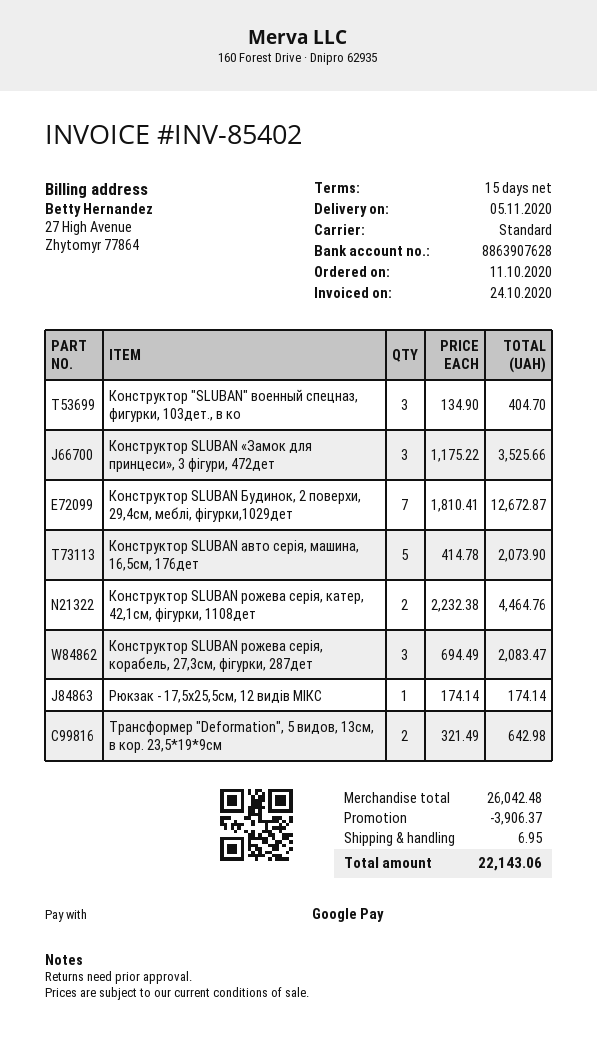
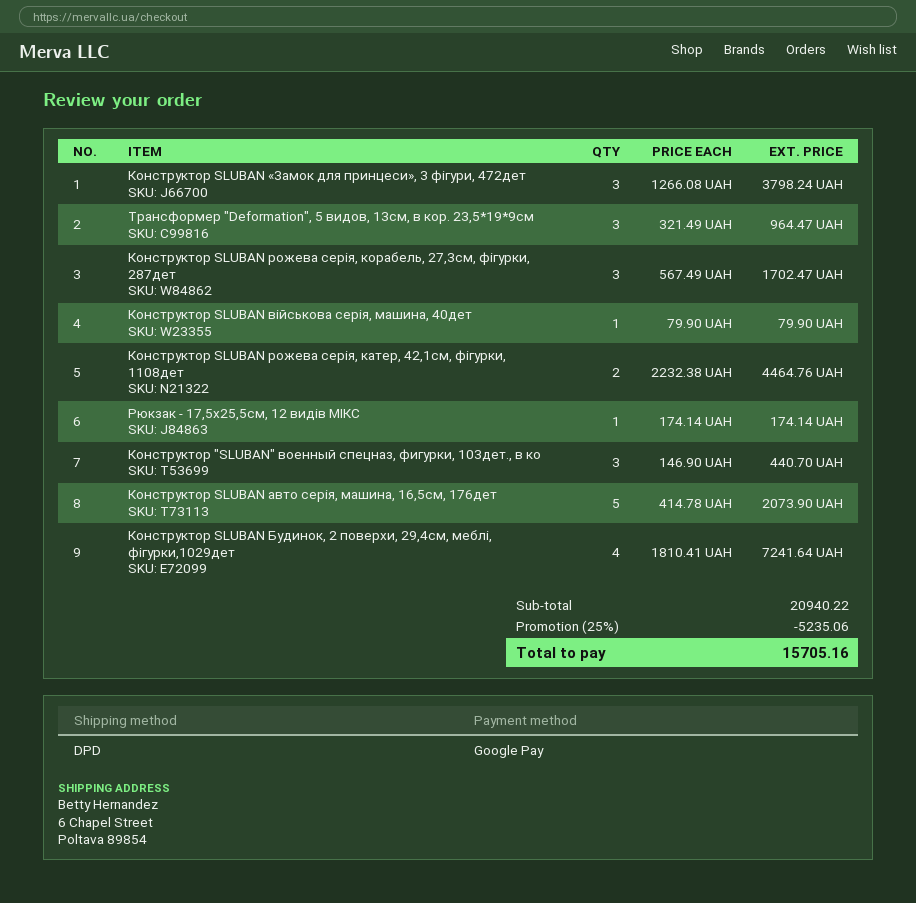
shipping method: standard -> DPD
Конструктор "SLUBAN" военный спецназ, фигурки, 103дет., в ко: 3 x 134.90 = 404.70 -> 3 x 146.90 = 440.70
Конструктор SLUBAN «Замок для принцеси», 3 фігури, 472дет: 3 x 1175.22 = 3525.66 -> 3 x 1266.08 = 3798.24
Конструктор SLUBAN Будинок, 2 поверхи, 29,4см, меблі, фігурки,1029дет: 7 x 1810.41 = 12672.87 -> 4 x 1810.41 = 7241.64
Конструктор SLUBAN рожева серія, корабель, 27,3см, фігурки, 287дет: 3 x 694.49 = 2083.47 -> 3 x 567.49 = 1702.47
Трансформер "Deformation", 5 видов, 13см, в кор. 23,5*19*9см: 2 x 321.49 = 642.98 -> 3 x 321.49 = 964.47
Конструктор SLUBAN військова серія, машина, 40дет: none -> 1 x 79.90 = 79.90
subtotal: 26042.48 -> 20940.22
discount: 3906.37 -> 5235.06
shipping: 6.95 -> none
total: 22143.06 -> 15705.16

